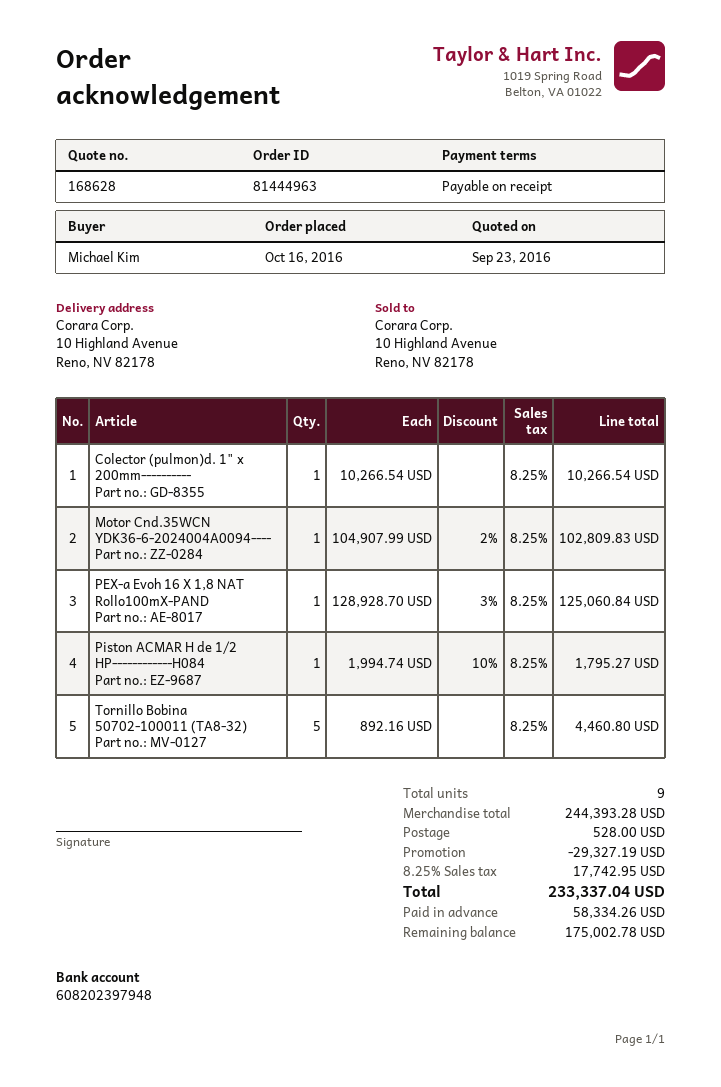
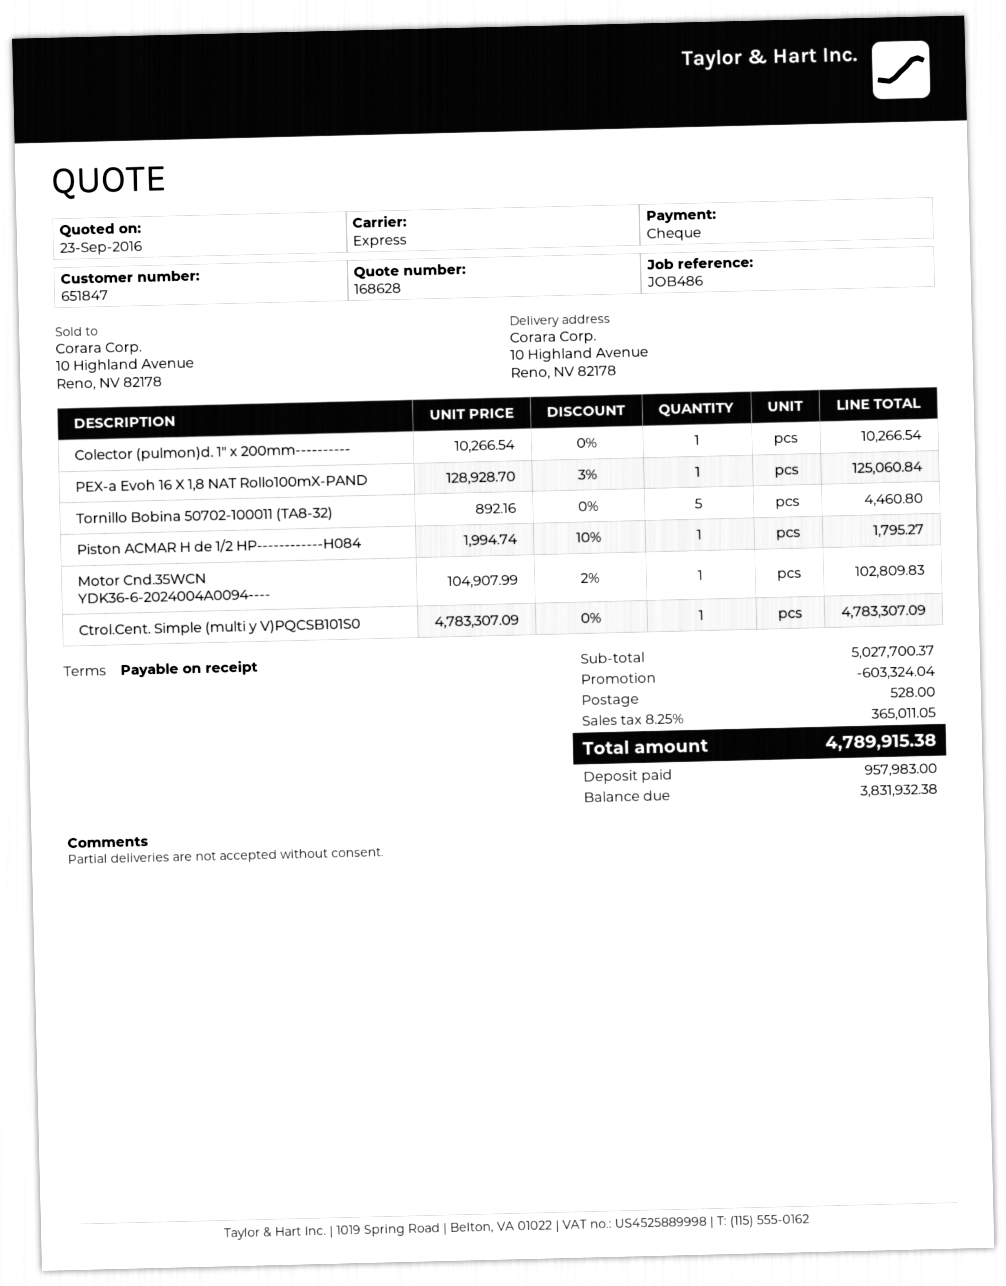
Ctrol.Cent. Simple (multi y V)PQCSB101S0: none -> 1 x 4783307.09 = 4783307.09
subtotal: 244393.28 -> 5027700.37
discount: 29327.19 -> 603324.04
tax: 8.25% = 17742.95 -> 8.25% = 365011.05
total: 233337.04 -> 4789915.38
deposit: 58334.26 -> 957983.00
balance: 175002.78 -> 3831932.38

